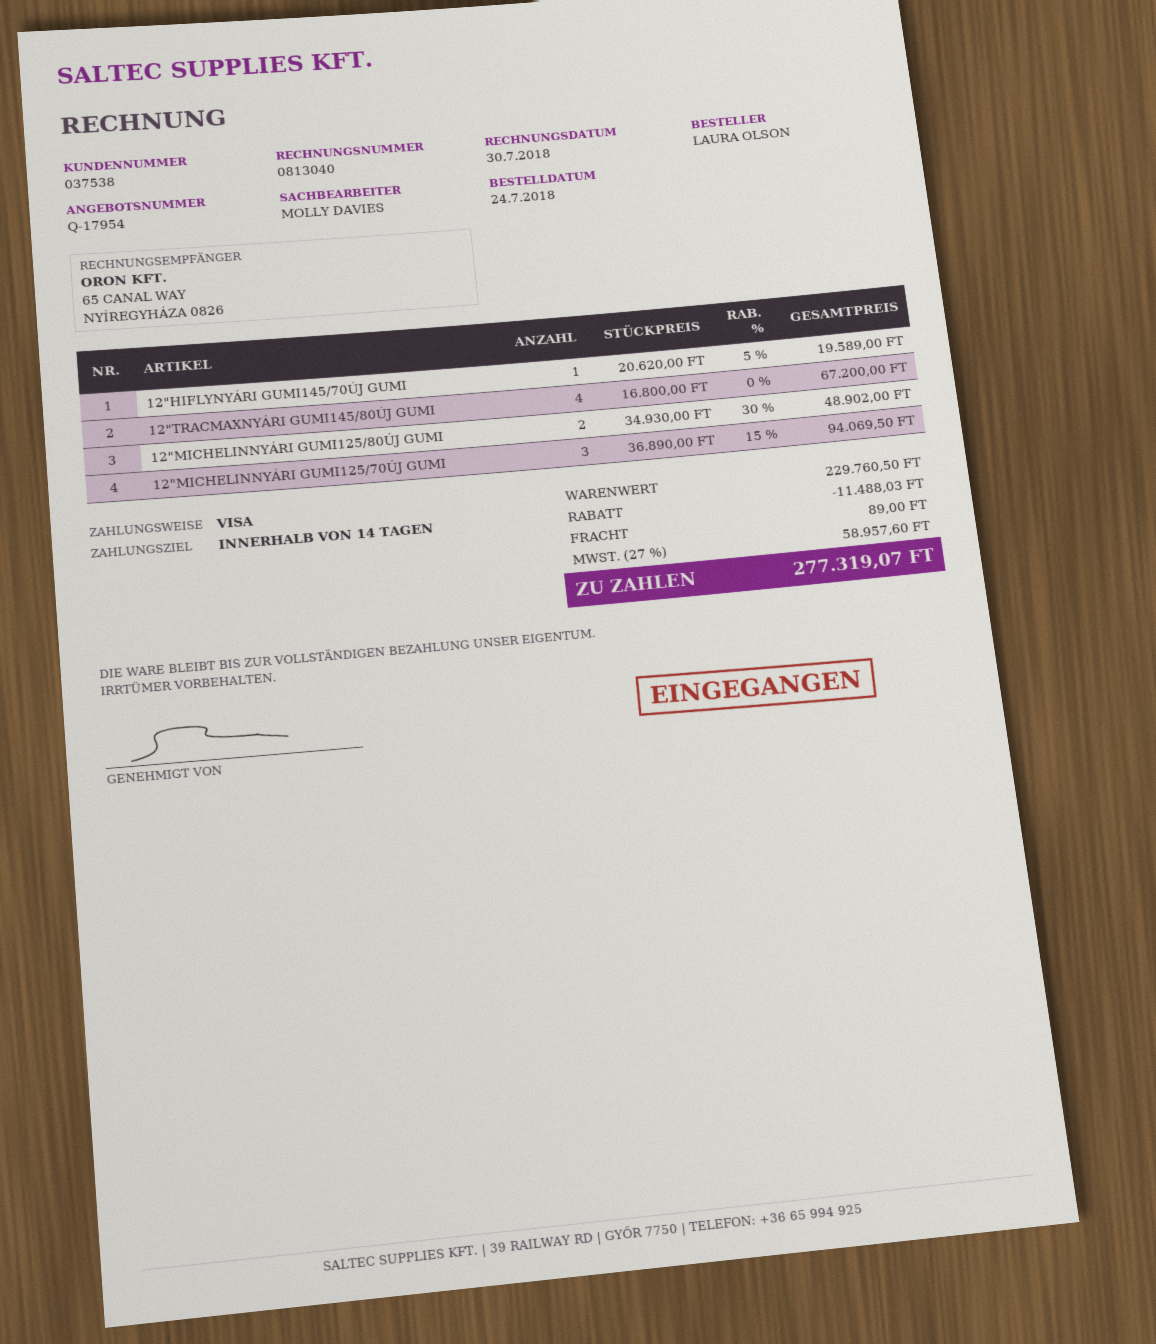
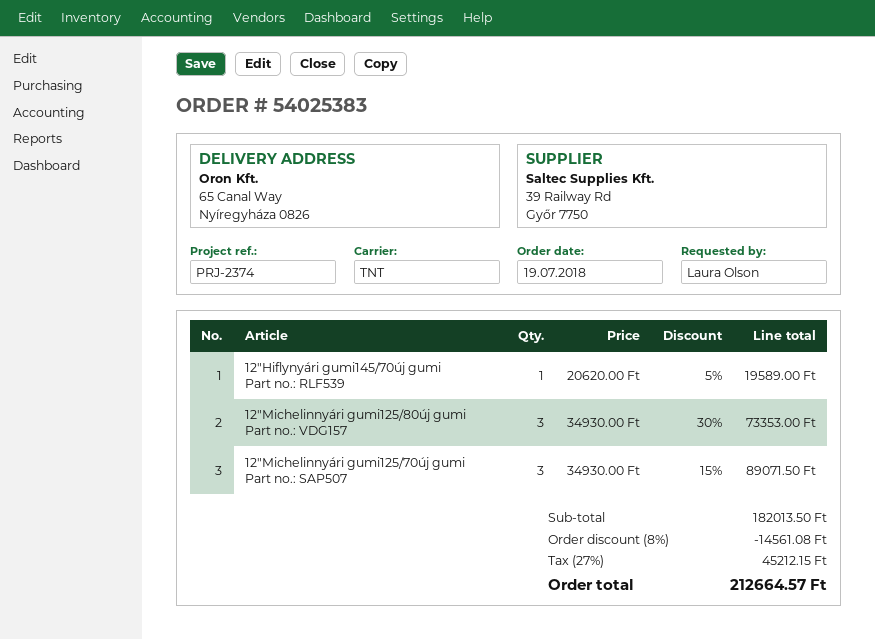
order date: 2018-07-24 -> 2018-07-19
12"TRACMAXNYÁRI GUMI145/80ÚJ GUMI: 4 x 16800.00 = 67200.00 -> none
12"MICHELINNYÁRI GUMI125/80ÚJ GUMI: 2 x 34930.00 - 30% = 48902.00 -> 3 x 34930.00 - 30% = 73353.00
12"MICHELINNYÁRI GUMI125/70ÚJ GUMI: 3 x 36890.00 - 15% = 94069.50 -> 3 x 34930.00 - 15% = 89071.50
subtotal: 229760.50 -> 182013.50
discount: 11488.03 -> 14561.08
shipping: 89.00 -> none
tax: 27% = 58957.60 -> 27% = 45212.15
total: 277319.07 -> 212664.57

